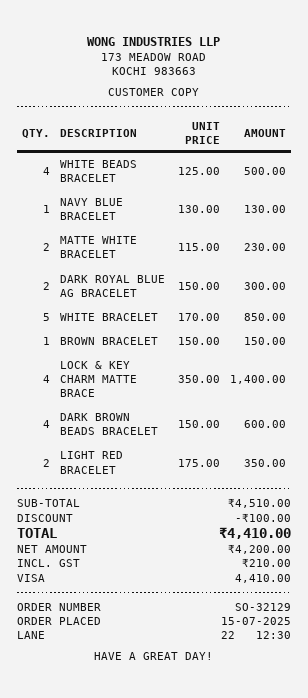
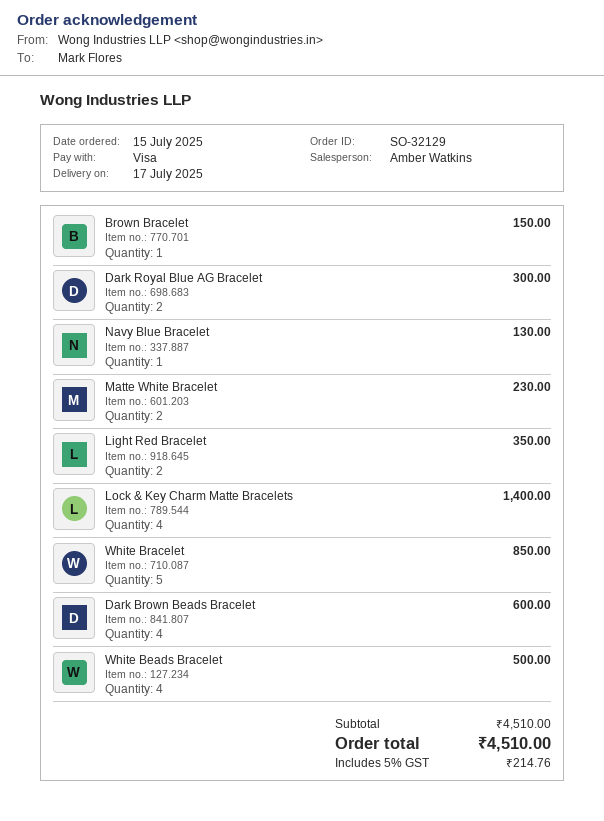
discount: 100.00 -> none
tax: 210.00 -> 214.76
total: 4410.00 -> 4510.00

